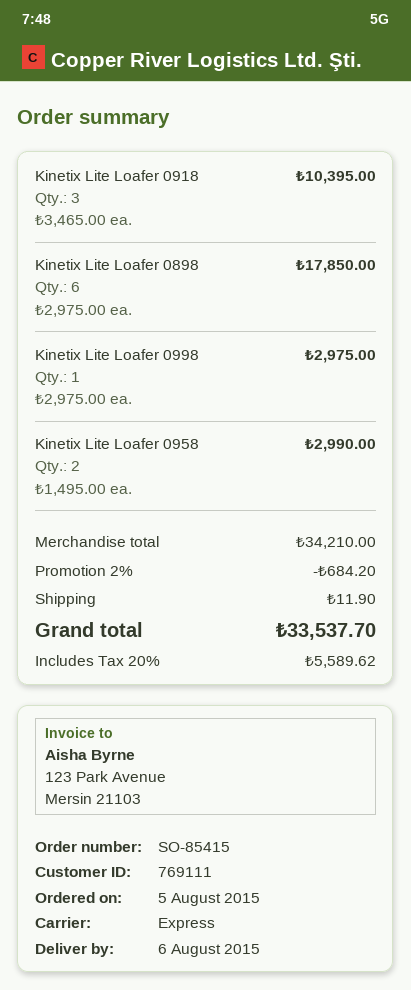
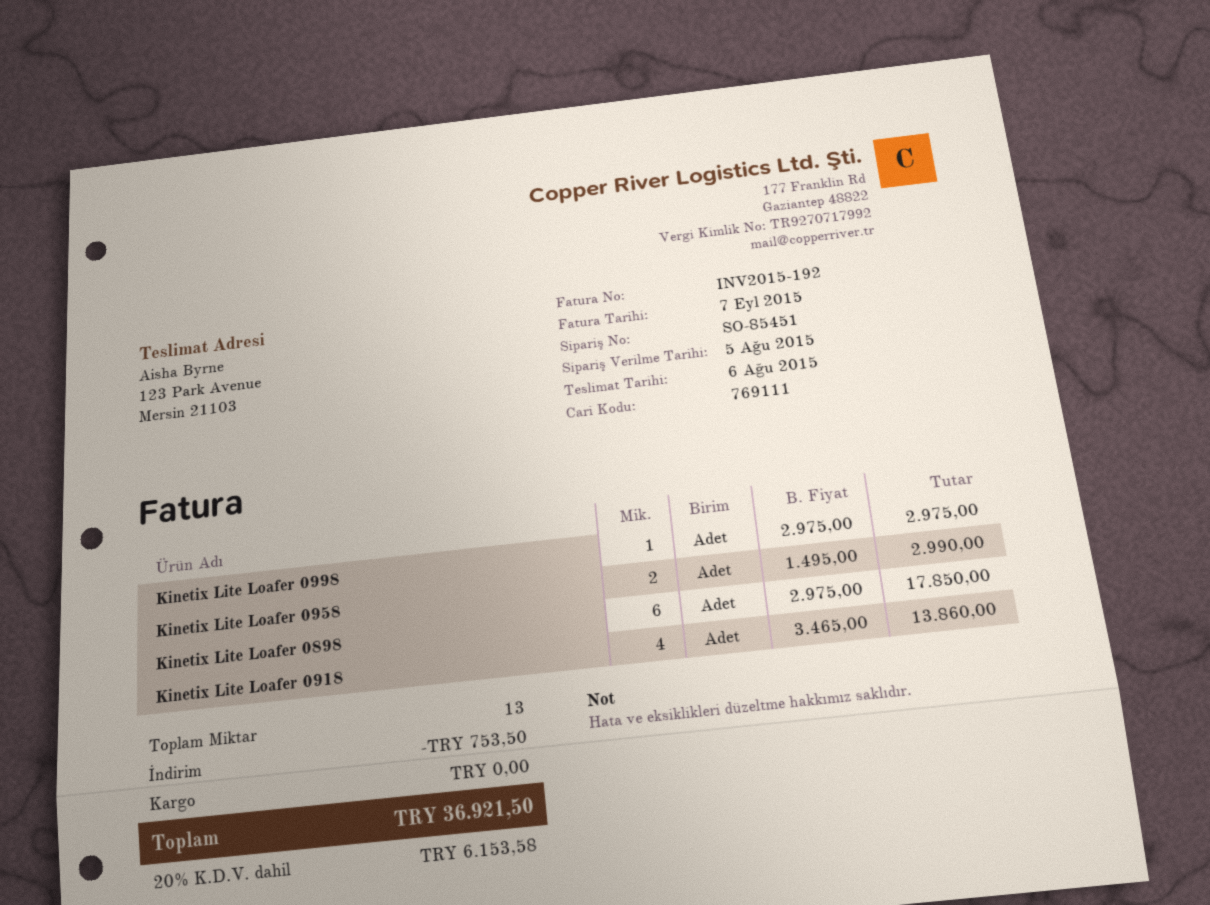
order number: SO-85415 -> SO-85451
Kinetix Lite Loafer 0918: 3 x 3465.00 = 10395.00 -> 4 x 3465.00 = 13860.00
discount: 684.20 -> 753.50
shipping: 11.90 -> 0.00
tax: 20% = 5589.62 -> 20% = 6153.58
total: 33537.70 -> 36921.50

